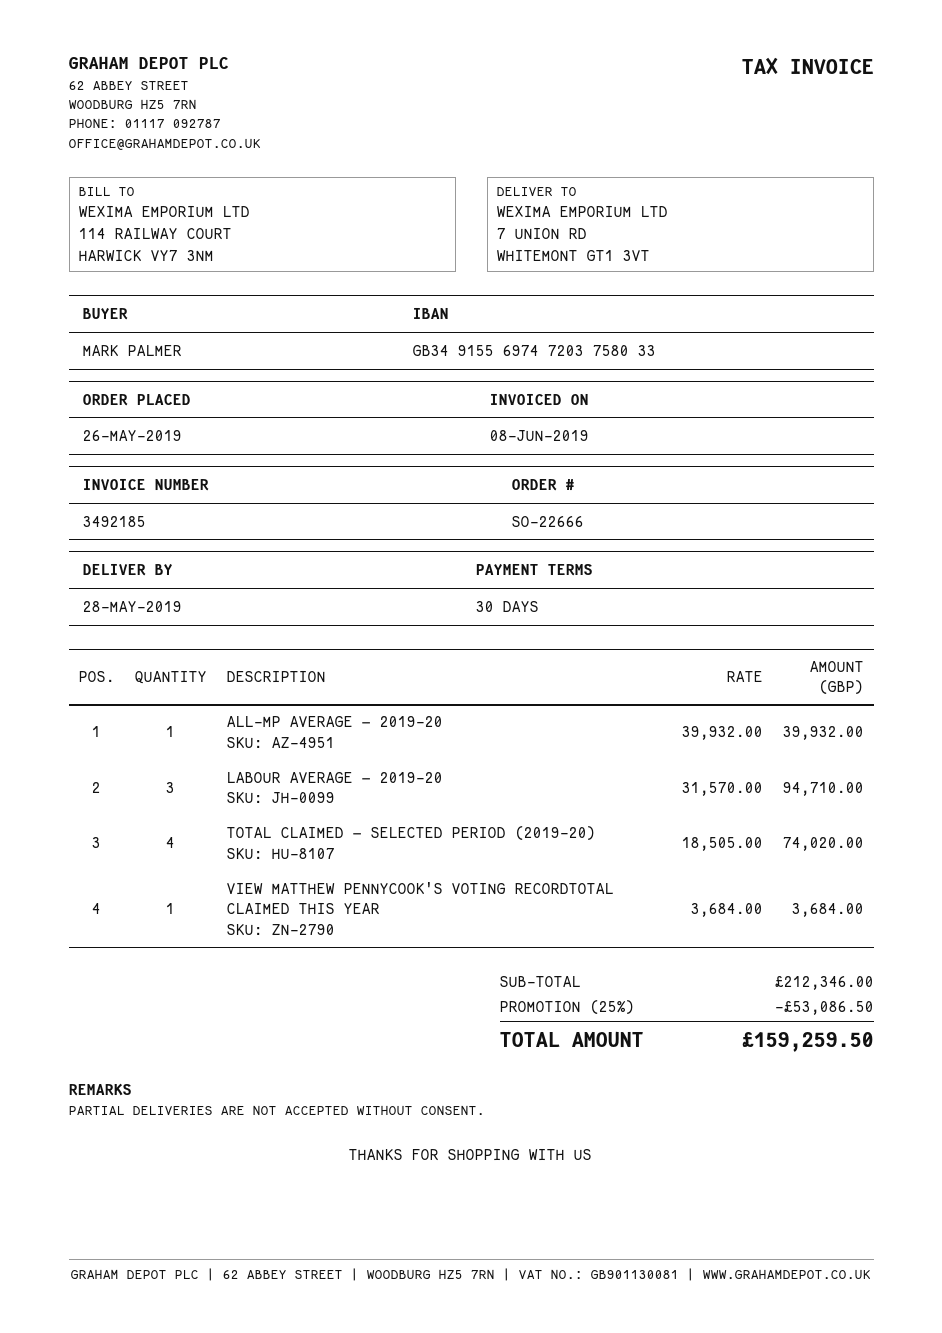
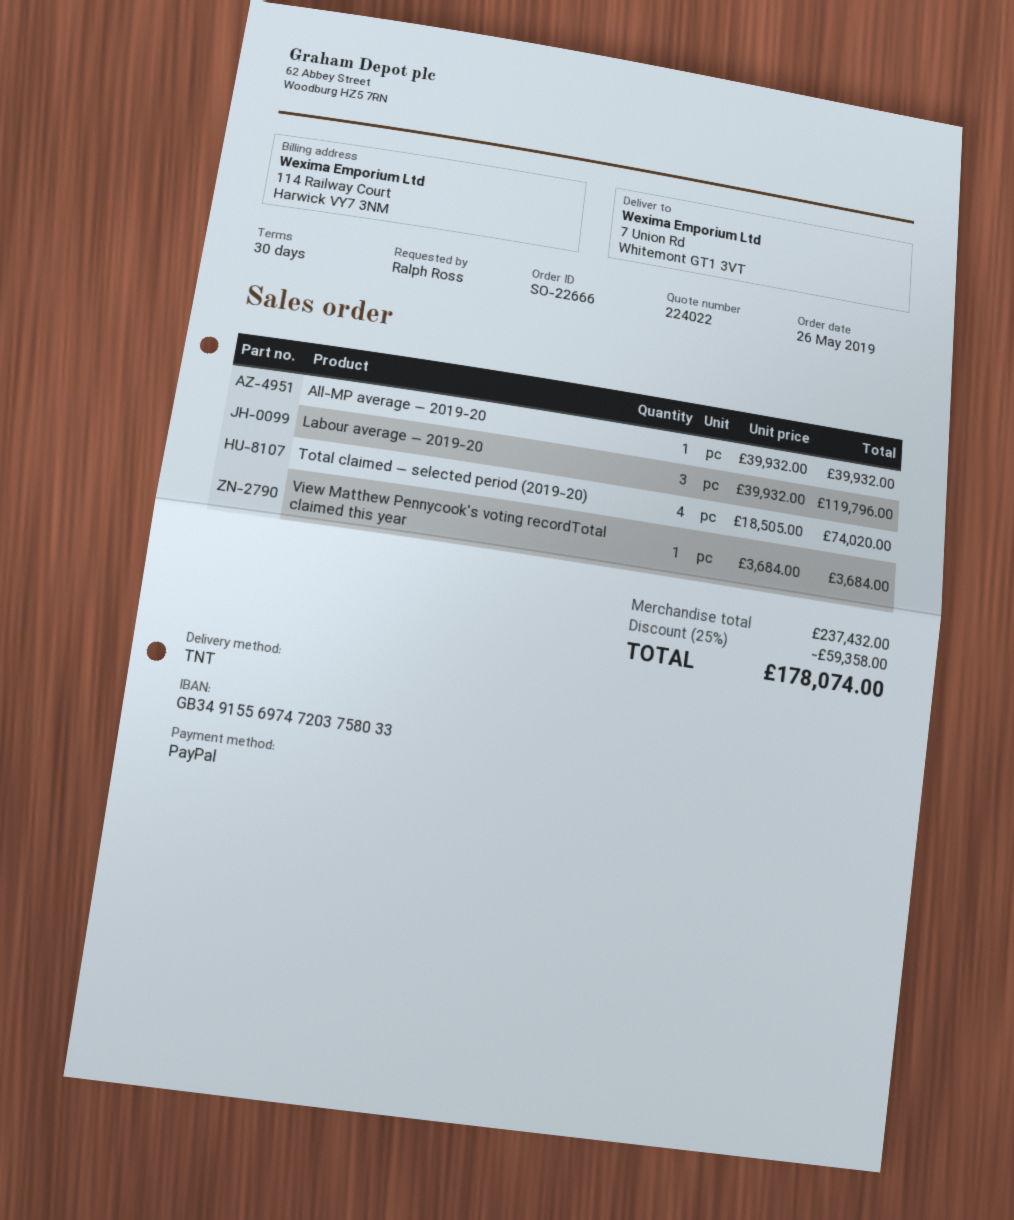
ordered by: MARK PALMER -> Ralph Ross
LABOUR AVERAGE — 2019-20: 3 x 31570.00 = 94710.00 -> 3 x 39932.00 = 119796.00
subtotal: 212346.00 -> 237432.00
discount: 25% = 53086.50 -> 25% = 59358.00
total: 159259.50 -> 178074.00

